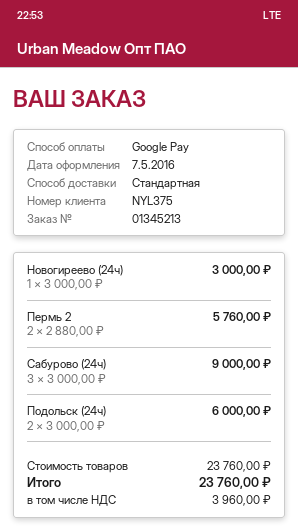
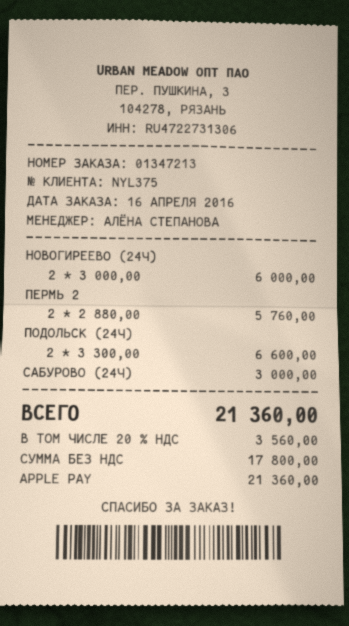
order number: 01345213 -> 01347213
order date: 2016-05-07 -> 2016-04-16
payment method: Google Pay -> Apple Pay
Новогиреево (24ч): 1 x 3000.00 = 3000.00 -> 2 x 3000.00 = 6000.00
Сабурово (24ч): 3 x 3000.00 = 9000.00 -> 1 x 3000.00 = 3000.00
Подольск (24ч): 2 x 3000.00 = 6000.00 -> 2 x 3300.00 = 6600.00
tax: 3960.00 -> 3560.00
total: 23760.00 -> 21360.00

